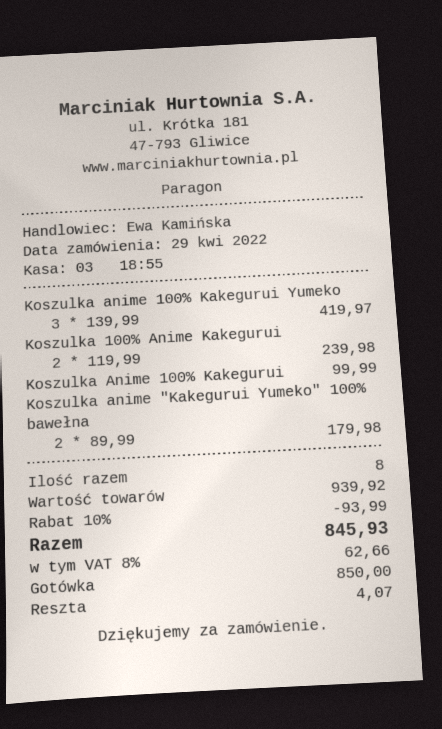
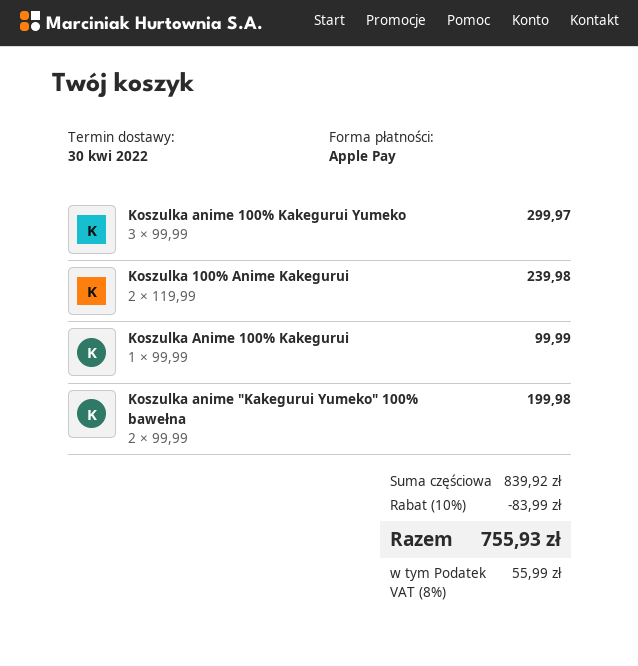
payment method: cash -> Apple Pay
Koszulka anime 100% Kakegurui Yumeko: 3 x 139.99 = 419.97 -> 3 x 99.99 = 299.97
Koszulka anime "Kakegurui Yumeko" 100% bawełna: 2 x 89.99 = 179.98 -> 2 x 99.99 = 199.98
subtotal: 939.92 -> 839.92
discount: 10% = 93.99 -> 10% = 83.99
tax: 8% = 62.66 -> 8% = 55.99
total: 845.93 -> 755.93

